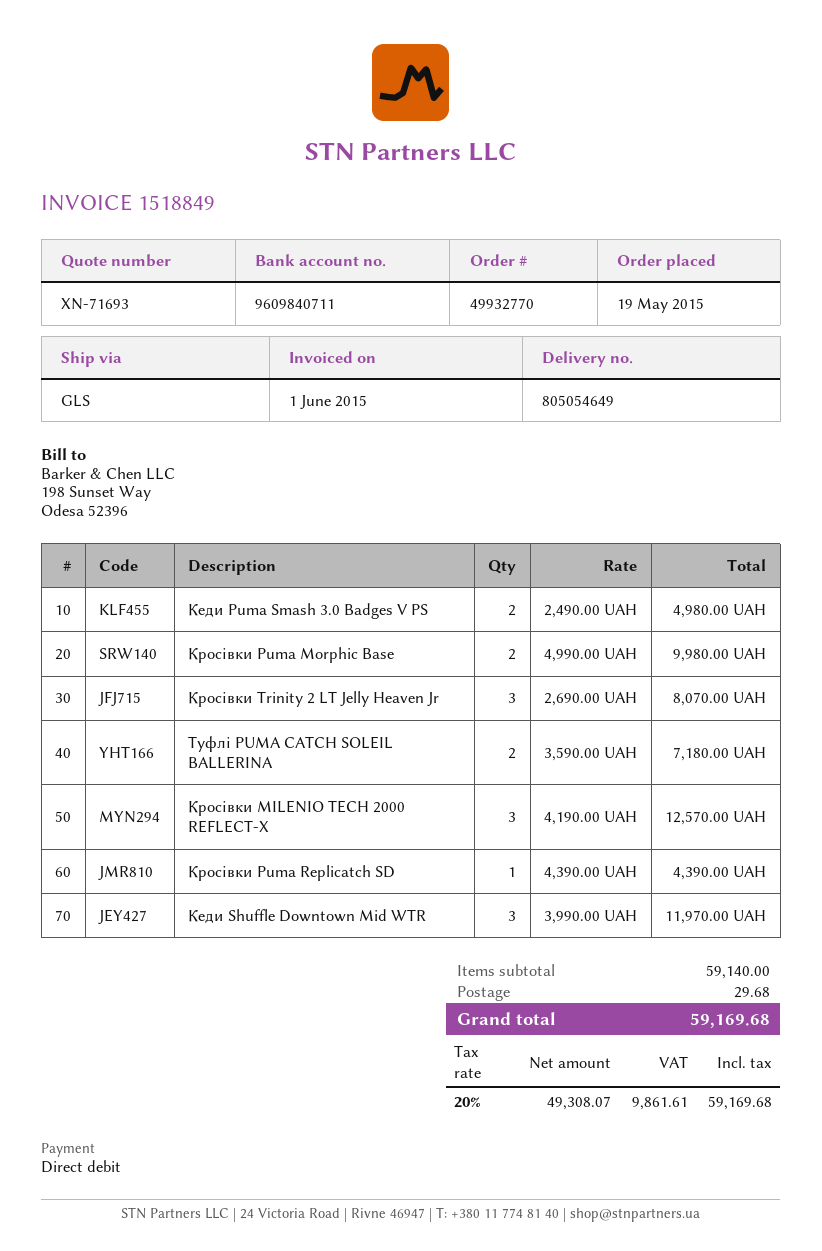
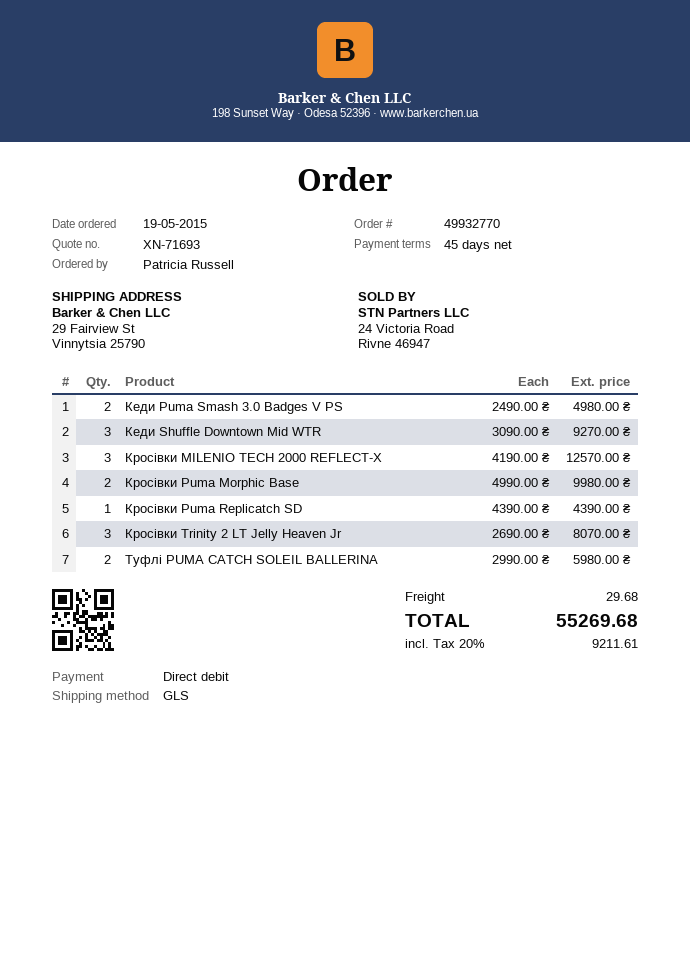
Туфлі PUMA CATCH SOLEIL BALLERINA: 2 x 3590.00 = 7180.00 -> 2 x 2990.00 = 5980.00
Кеди Shuffle Downtown Mid WTR: 3 x 3990.00 = 11970.00 -> 3 x 3090.00 = 9270.00
tax: 20% = 9861.61 -> 20% = 9211.61
total: 59169.68 -> 55269.68

